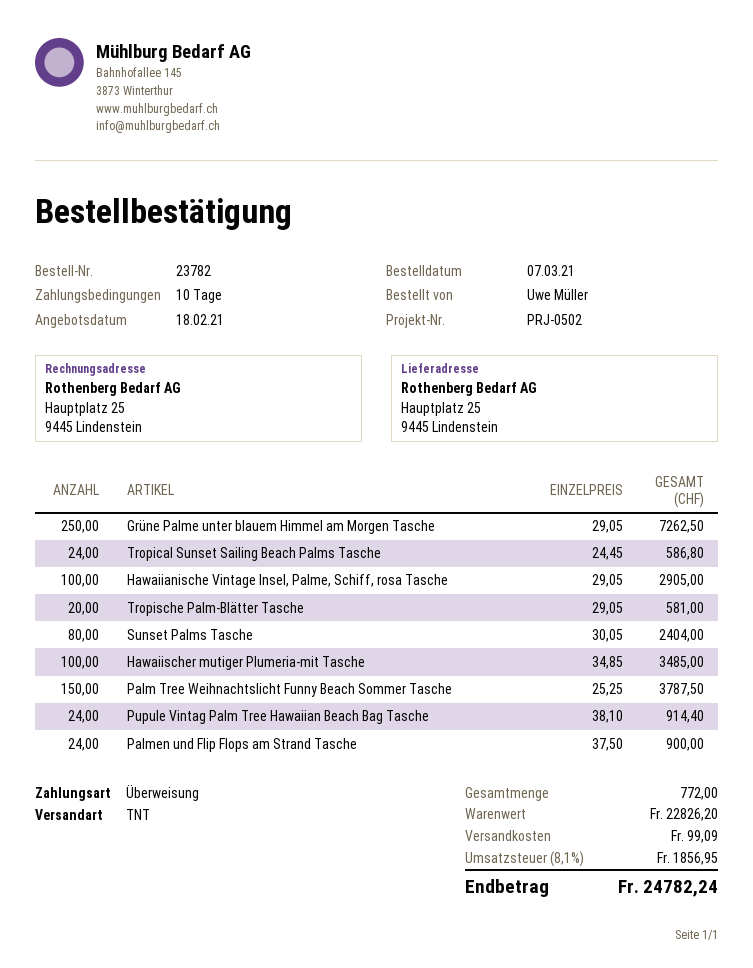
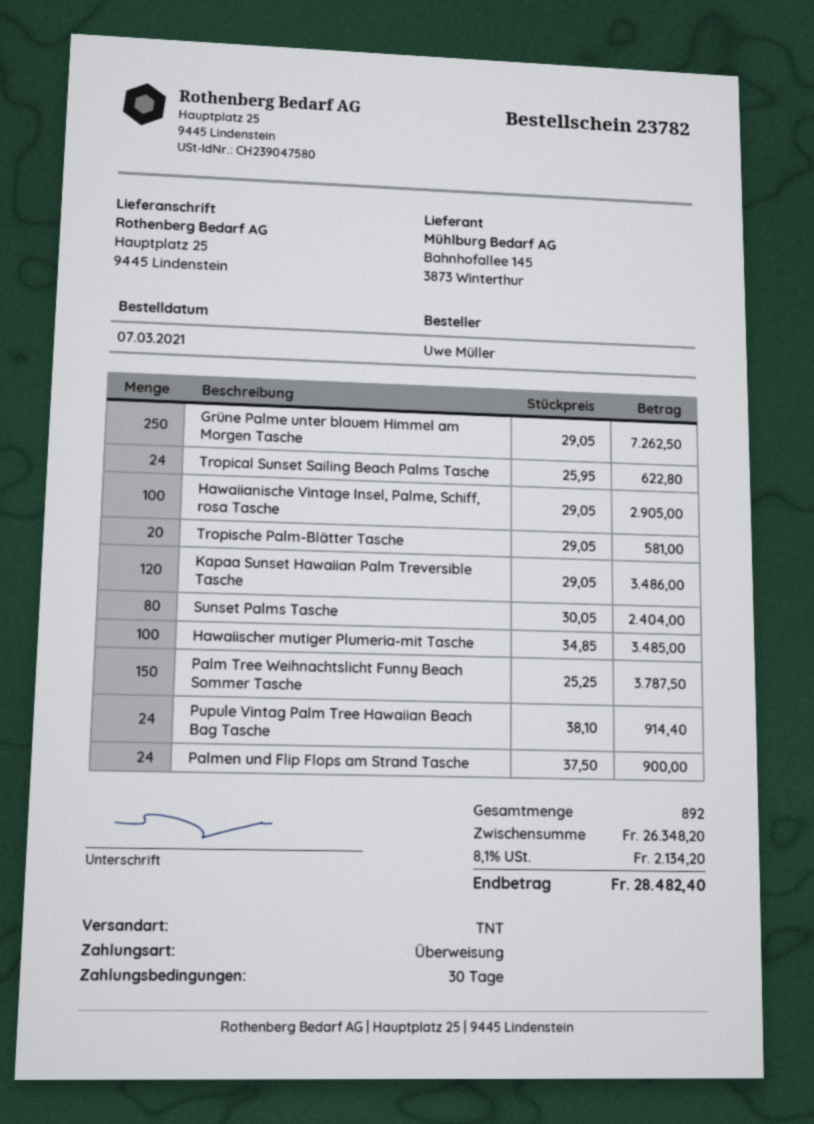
payment terms: 10 days -> 30 days
Tropical Sunset Sailing Beach Palms Tasche: 24 x 24.45 = 586.80 -> 24 x 25.95 = 622.80
Kapaa Sunset Hawaiian Palm Treversible Tasche: none -> 120 x 29.05 = 3486.00
total quantity: 772 -> 892
subtotal: 22826.20 -> 26348.20
shipping: 99.09 -> none
tax: 8.1% = 1856.95 -> 8.1% = 2134.20
total: 24782.24 -> 28482.40

